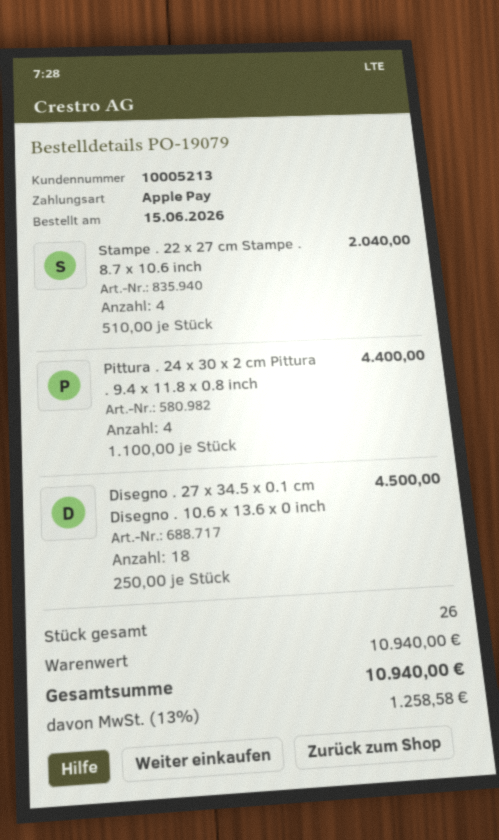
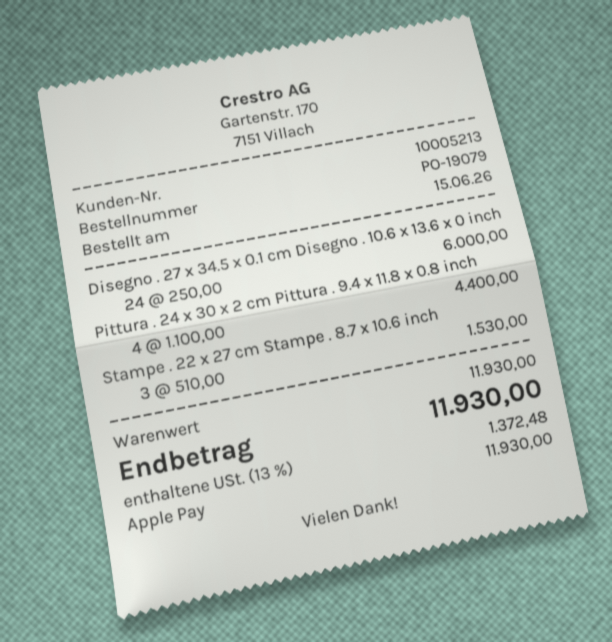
Stampe . 22 x 27 cm Stampe . 8.7 x 10.6 inch: 4 x 510.00 = 2040.00 -> 3 x 510.00 = 1530.00
Disegno . 27 x 34.5 x 0.1 cm Disegno . 10.6 x 13.6 x 0 inch: 18 x 250.00 = 4500.00 -> 24 x 250.00 = 6000.00
subtotal: 10940.00 -> 11930.00
tax: 13% = 1258.58 -> 13% = 1372.48
total: 10940.00 -> 11930.00

